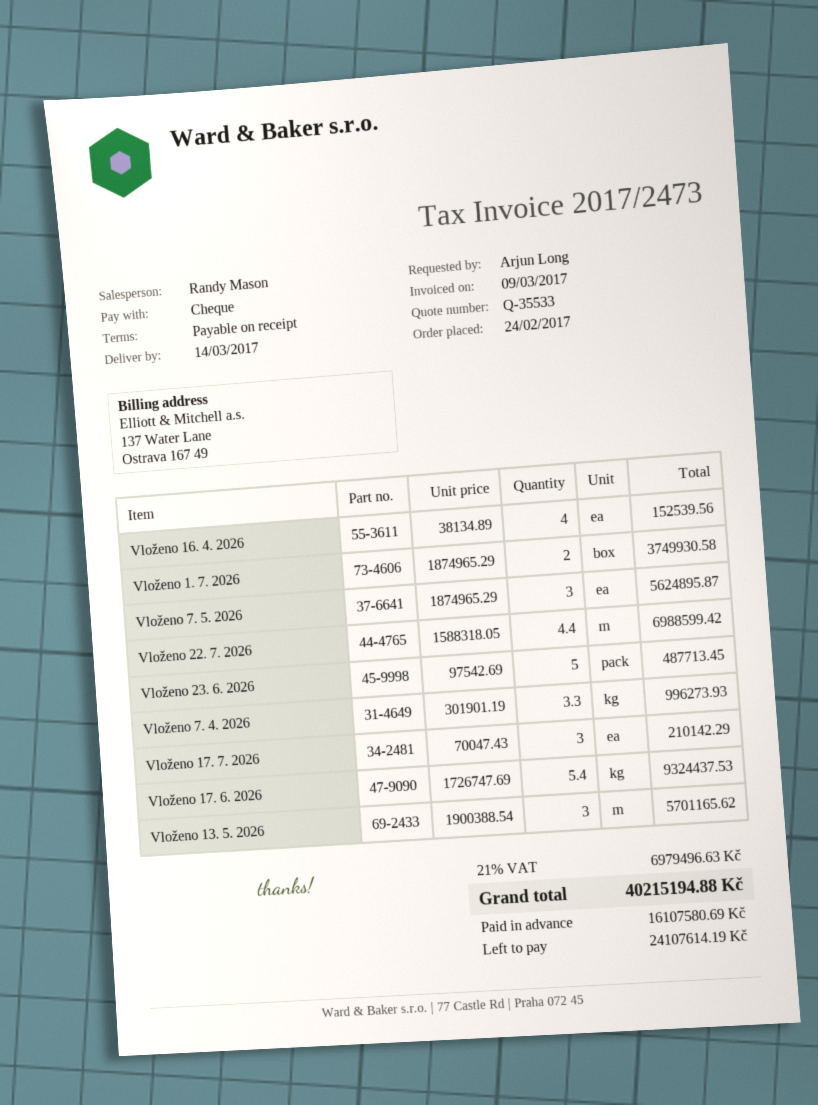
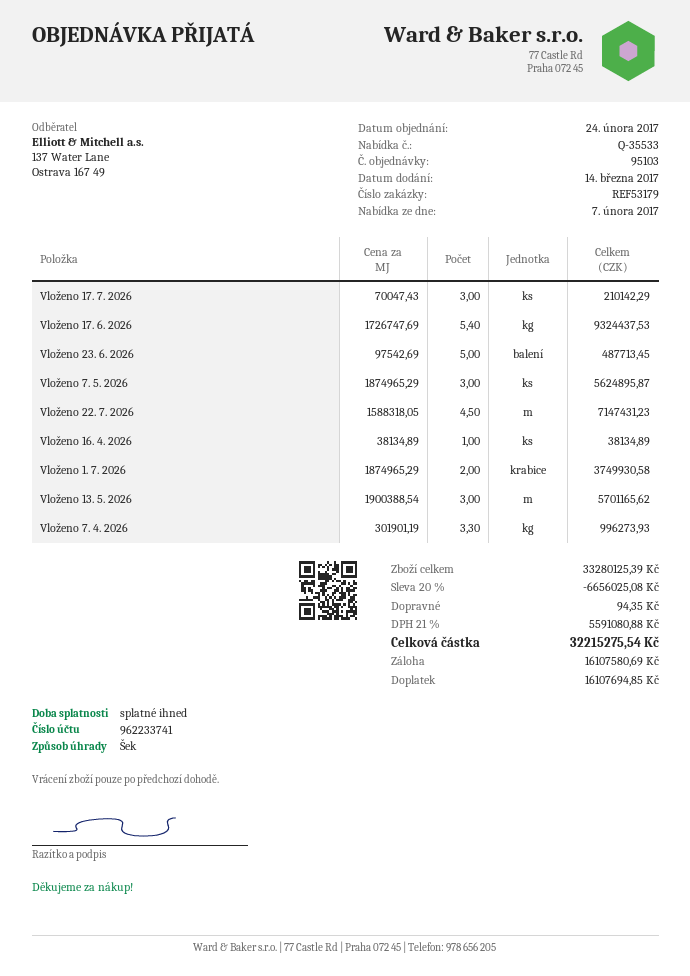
Vloženo 16. 4. 2026: 4 x 38134.89 = 152539.56 -> 1 x 38134.89 = 38134.89
Vloženo 22. 7. 2026: 4.4 x 1588318.05 = 6988599.42 -> 4.5 x 1588318.05 = 7147431.23
discount: none -> 20% = 6656025.08
shipping: none -> 94.35
tax: 21% = 6979496.63 -> 21% = 5591080.88
total: 40215194.88 -> 32215275.54
balance: 24107614.19 -> 16107694.85

